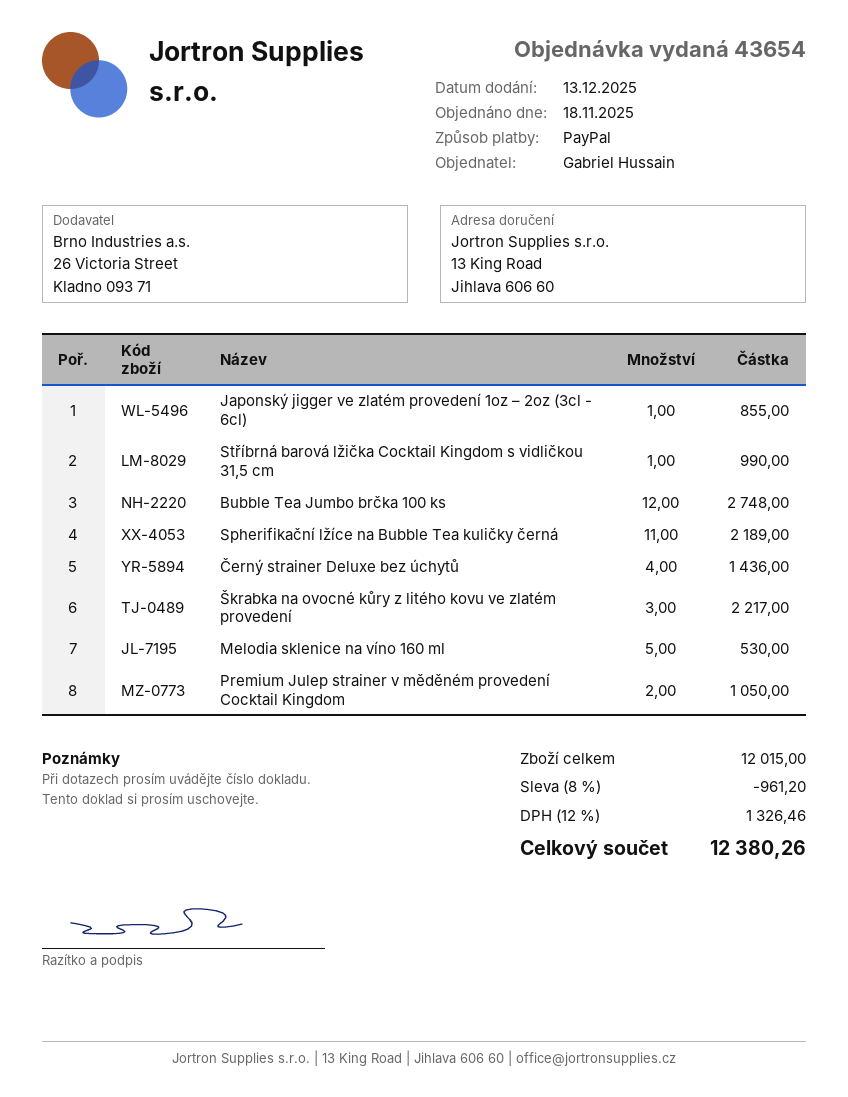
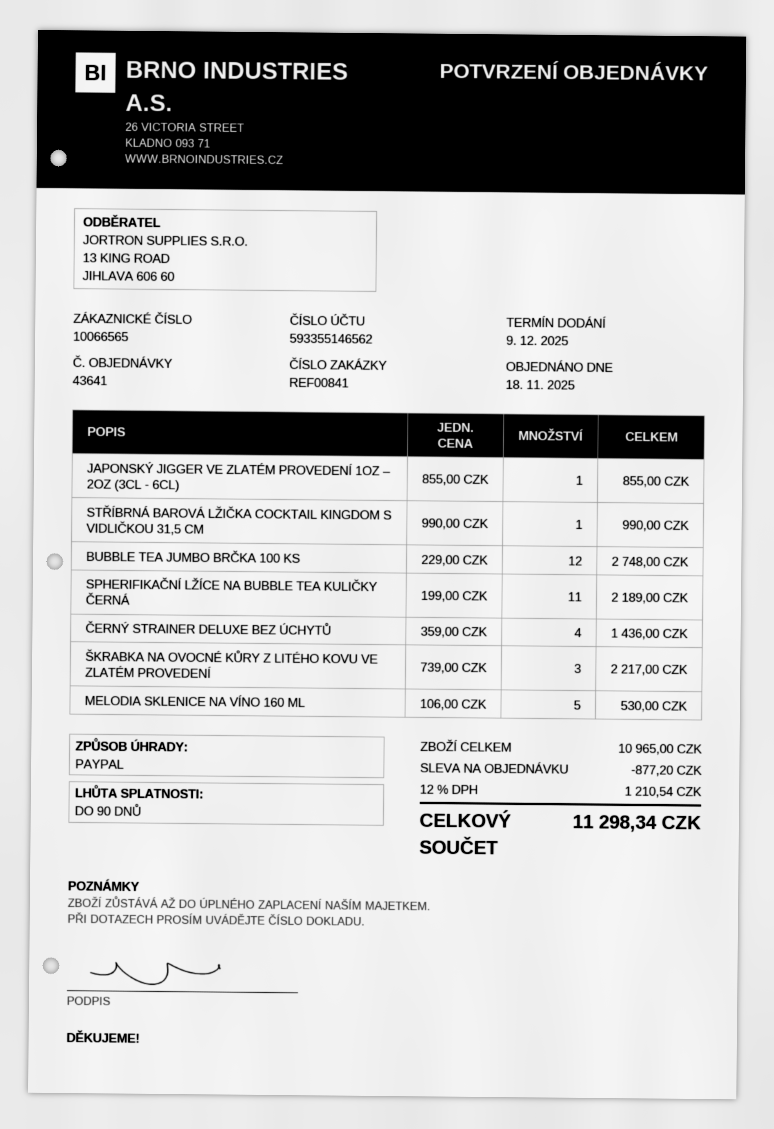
order number: 43654 -> 43641
delivery date: 2025-12-13 -> 2025-12-09
Premium Julep strainer v měděném provedení Cocktail Kingdom: 2 for 1050.00 -> none
subtotal: 12015.00 -> 10965.00
discount: 961.20 -> 877.20
tax: 12% = 1326.46 -> 12% = 1210.54
total: 12380.26 -> 11298.34

